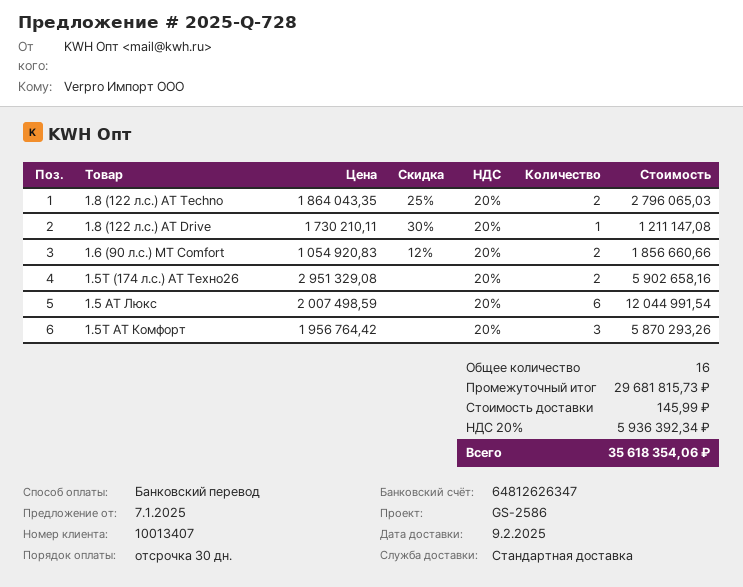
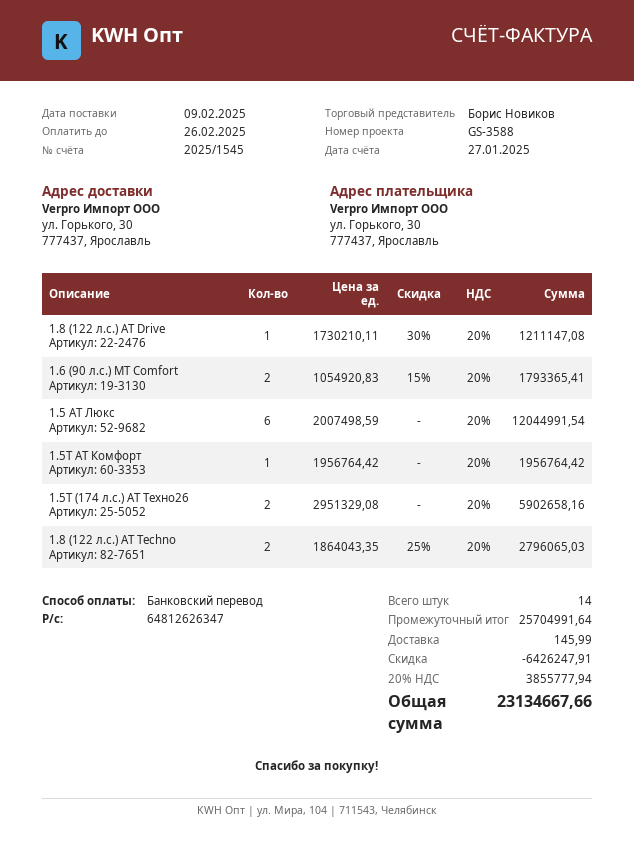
reference: GS-2586 -> GS-3588
1.6 (90 л.с.) MT Comfort: 2 x 1054920.83 - 12% = 1856660.66 -> 2 x 1054920.83 - 15% = 1793365.41
1.5Т AT Комфорт: 3 x 1956764.42 = 5870293.26 -> 1 x 1956764.42 = 1956764.42
total quantity: 16 -> 14
subtotal: 29681815.73 -> 25704991.64
discount: none -> 6426247.91
tax: 20% = 5936392.34 -> 20% = 3855777.94
total: 35618354.06 -> 23134667.66

